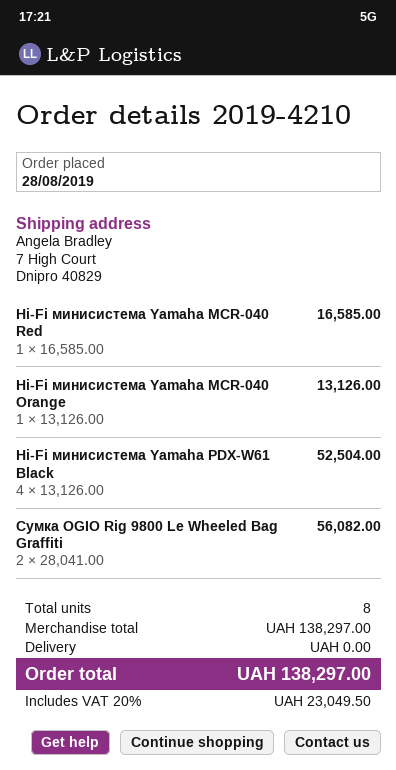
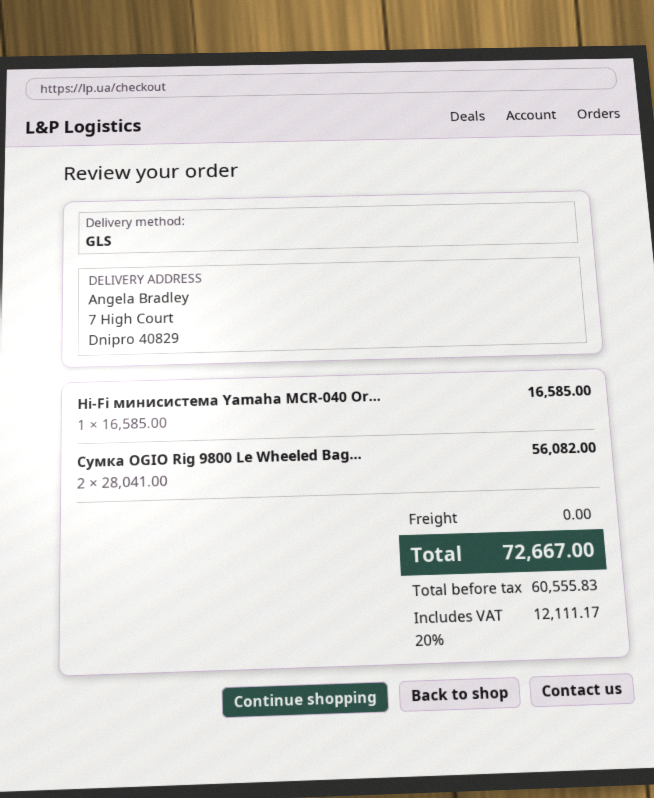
Hi-Fi минисистема Yamaha MCR-040 Red: 1 x 16585.00 = 16585.00 -> none
Hi-Fi минисистема Yamaha MCR-040 Orange: 1 x 13126.00 = 13126.00 -> 1 x 16585.00 = 16585.00
Hi-Fi минисистема Yamaha PDX-W61 Black: 4 x 13126.00 = 52504.00 -> none
tax: 20% = 23049.50 -> 20% = 12111.17
total: 138297.00 -> 72667.00

